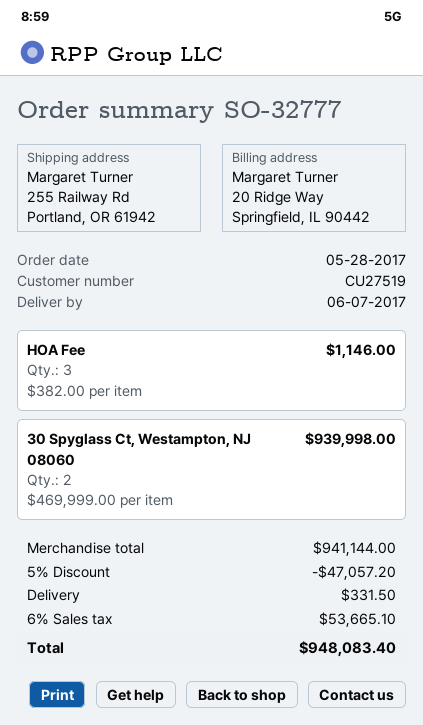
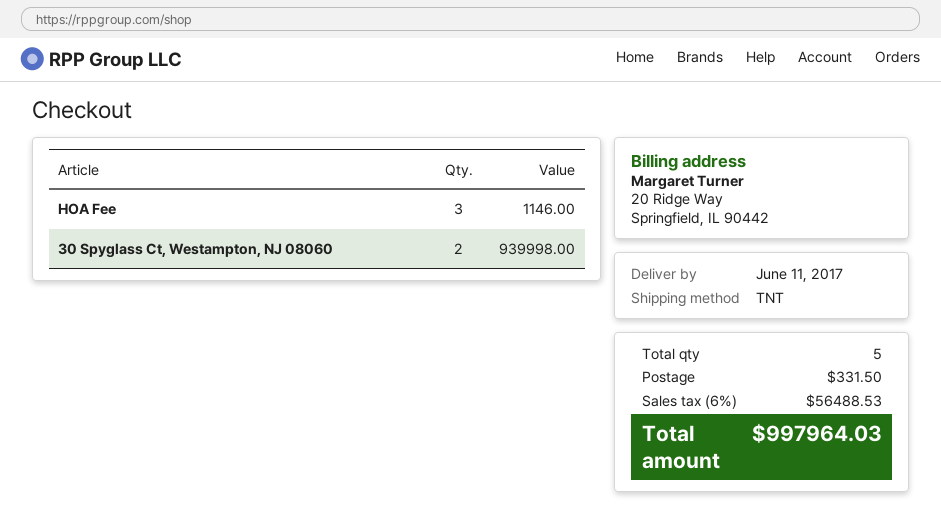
delivery date: 2017-06-07 -> 2017-06-11
discount: 5% = 47057.20 -> none
tax: 6% = 53665.10 -> 6% = 56488.53
total: 948083.40 -> 997964.03

